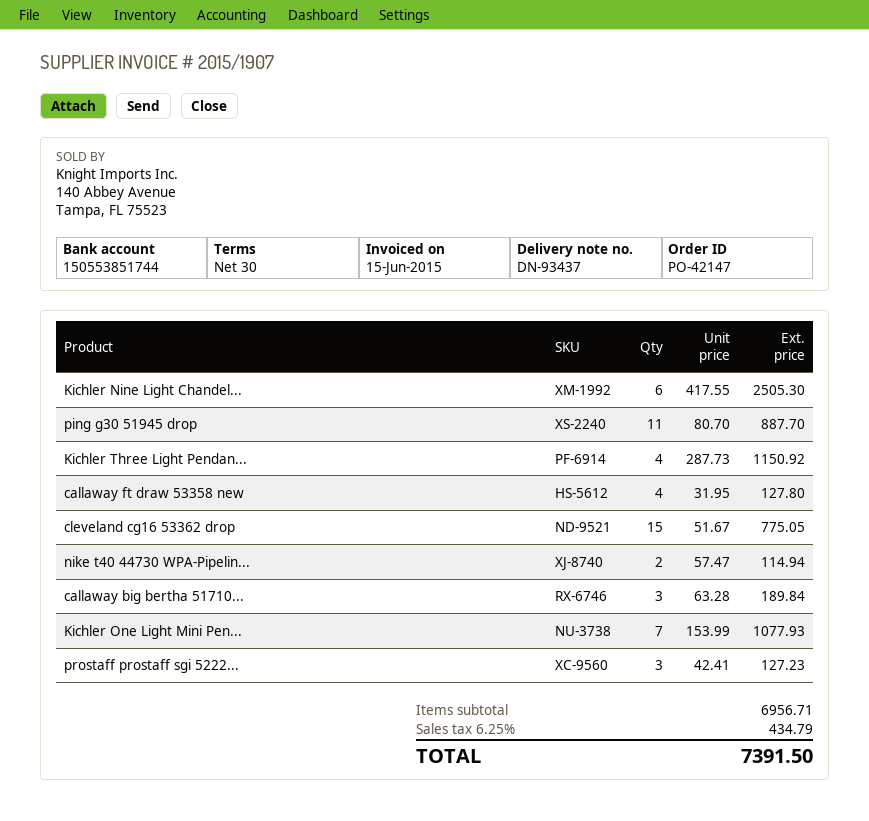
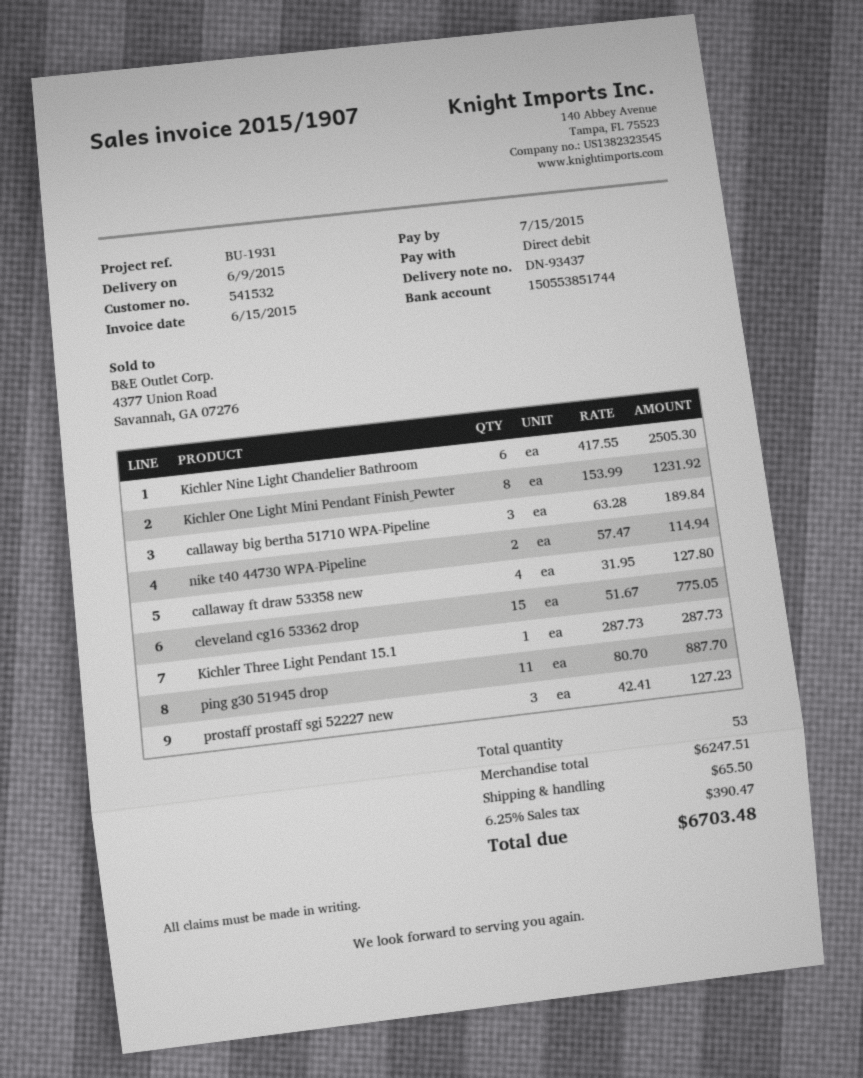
Kichler Three Light Pendan...: 4 x 287.73 = 1150.92 -> 1 x 287.73 = 287.73
Kichler One Light Mini Pen...: 7 x 153.99 = 1077.93 -> 8 x 153.99 = 1231.92
subtotal: 6956.71 -> 6247.51
shipping: none -> 65.50
tax: 6.25% = 434.79 -> 6.25% = 390.47
total: 7391.50 -> 6703.48

